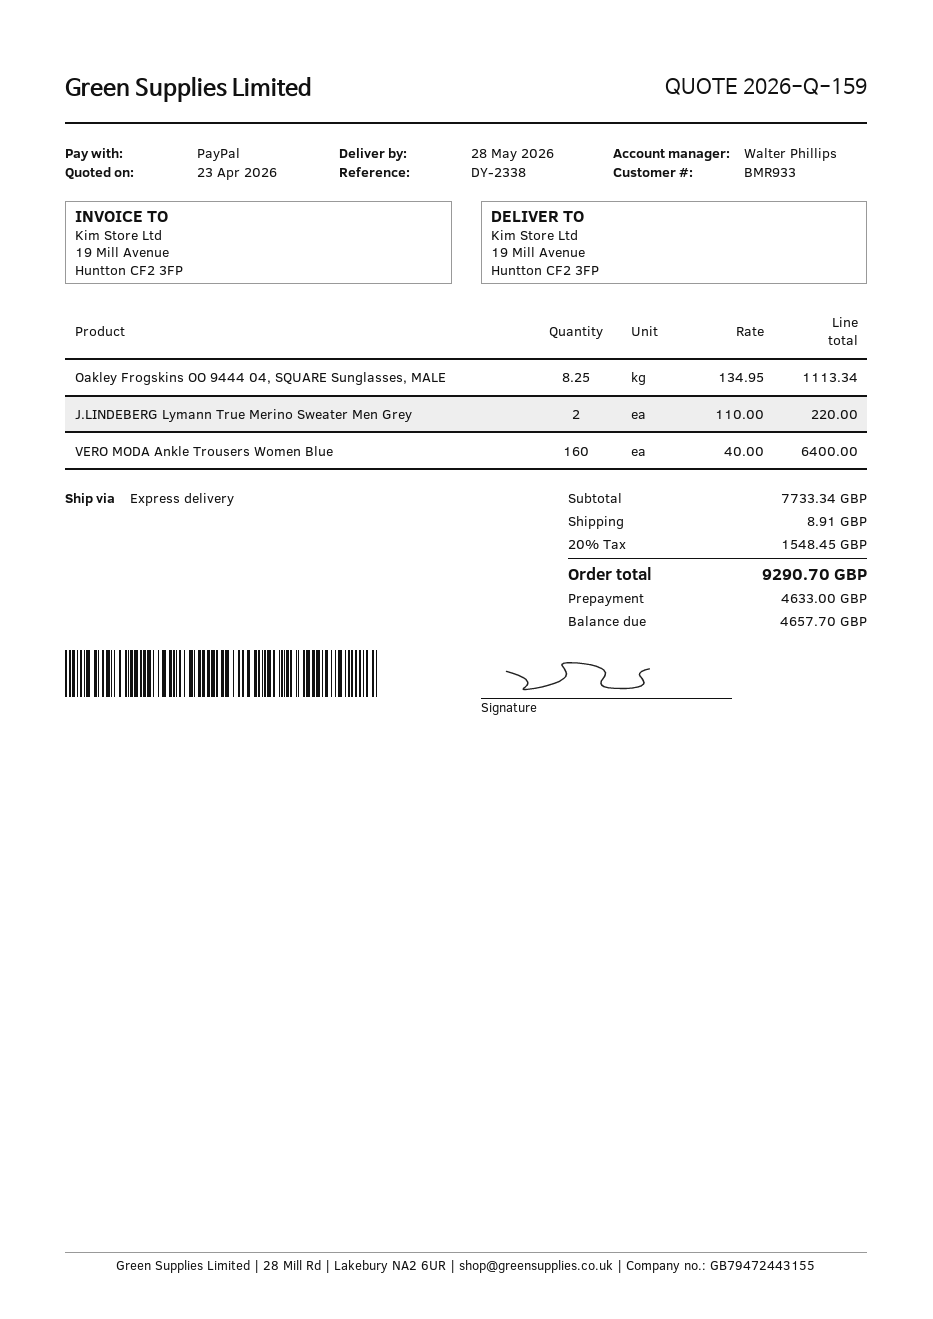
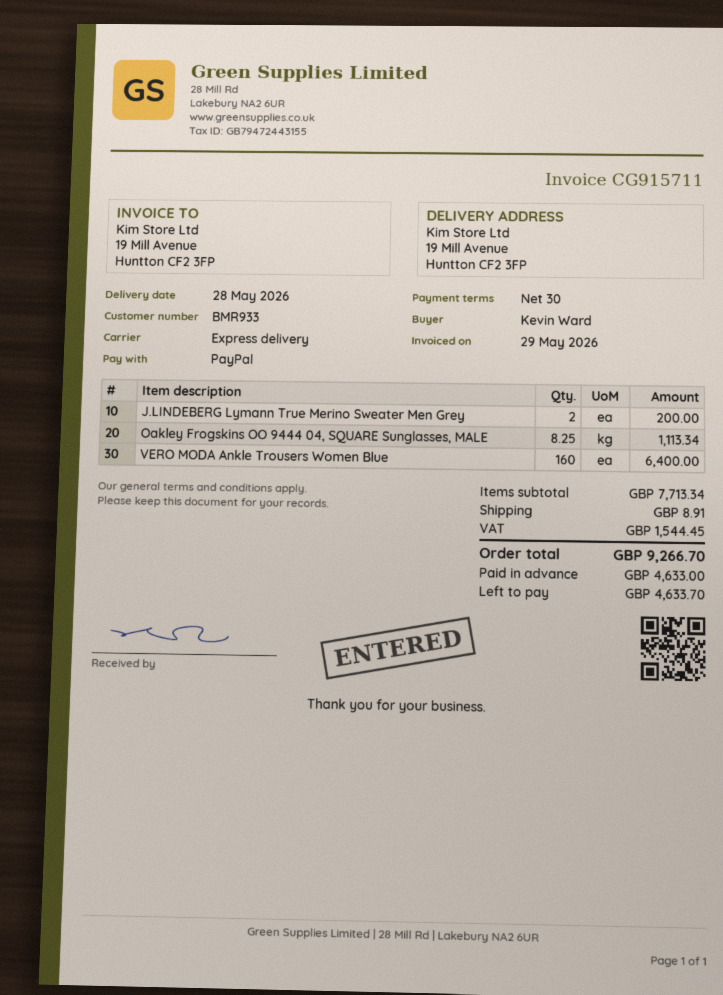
J.LINDEBERG Lymann True Merino Sweater Men Grey: 2 for 220.00 -> 2 for 200.00
subtotal: 7733.34 -> 7713.34
tax: 1548.45 -> 1544.45
total: 9290.70 -> 9266.70
balance: 4657.70 -> 4633.70

